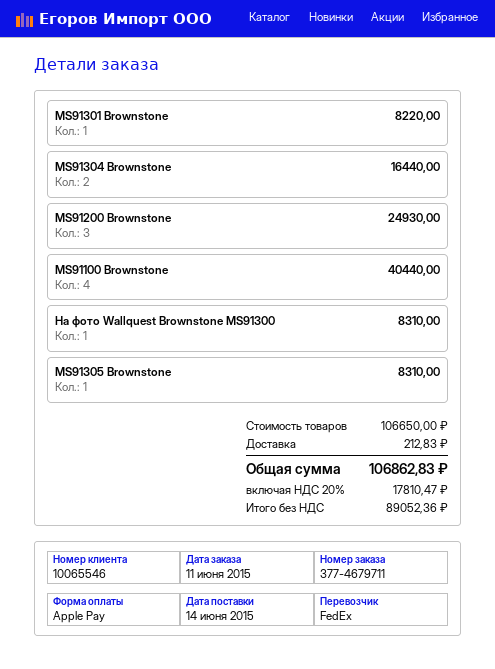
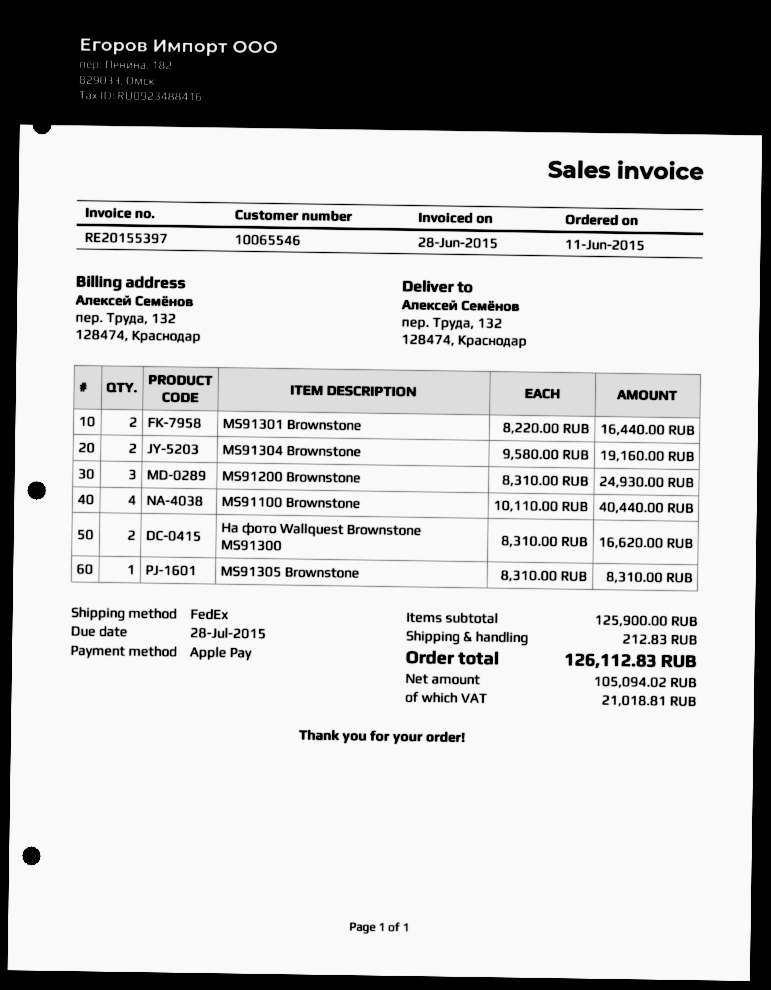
MS91301 Brownstone: 1 for 8220.00 -> 2 for 16440.00
MS91304 Brownstone: 2 for 16440.00 -> 2 for 19160.00
На фото Wallquest Brownstone MS91300: 1 for 8310.00 -> 2 for 16620.00
subtotal: 106650.00 -> 125900.00
net: 89052.36 -> 105094.02
tax: 17810.47 -> 21018.81
total: 106862.83 -> 126112.83

